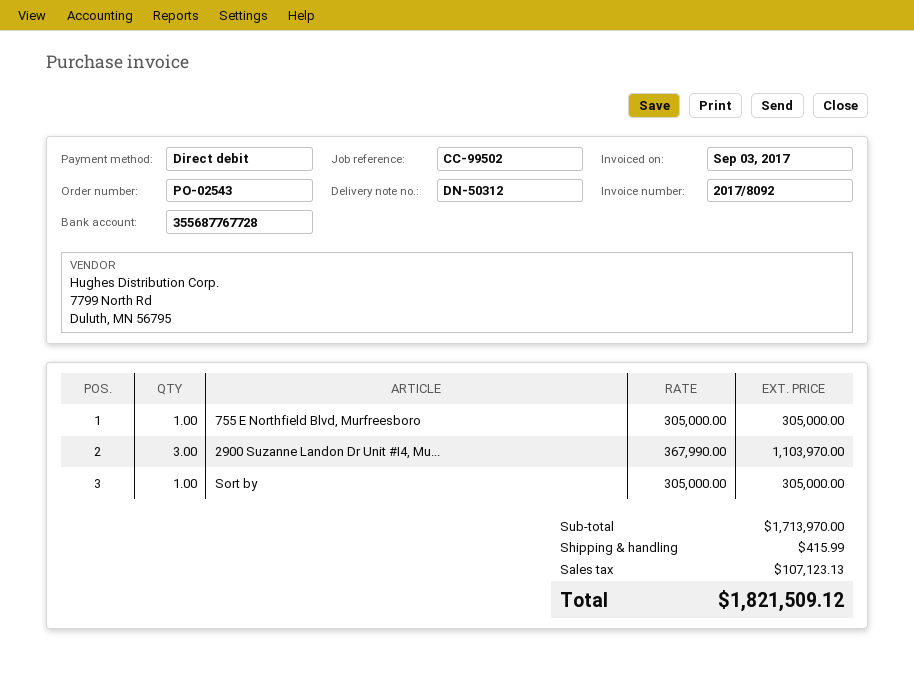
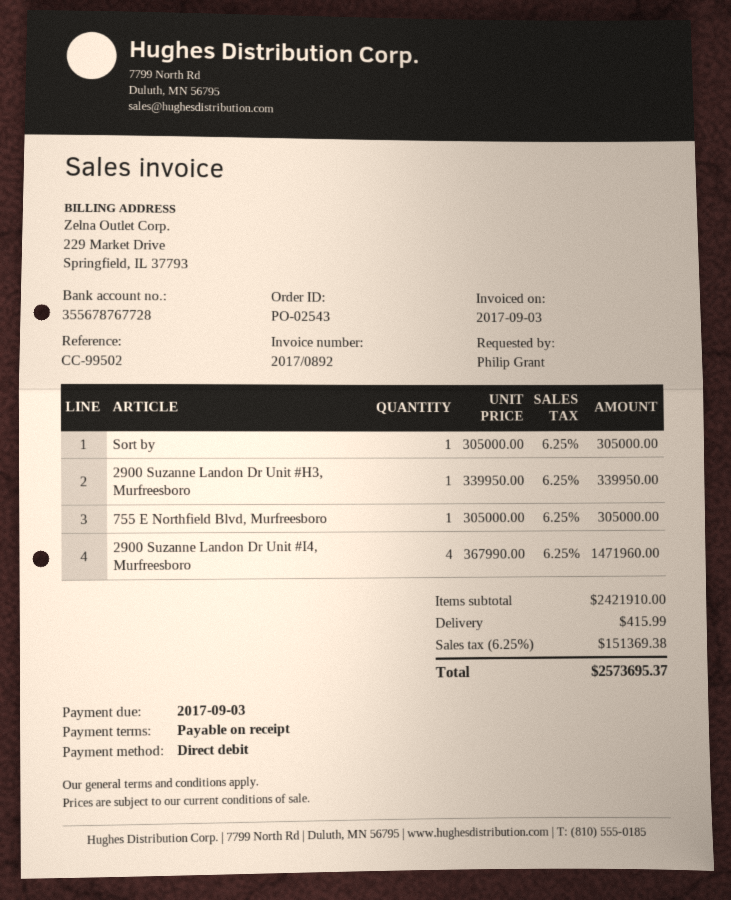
invoice number: 2017/8092 -> 2017/0892
bank account: 355687767728 -> 355678767728
2900 Suzanne Landon Dr Unit #I4, Mu...: 3 x 367990.00 = 1103970.00 -> 4 x 367990.00 = 1471960.00
2900 Suzanne Landon Dr Unit #H3, Murfreesboro: none -> 1 x 339950.00 = 339950.00
subtotal: 1713970.00 -> 2421910.00
tax: 107123.13 -> 151369.38
total: 1821509.12 -> 2573695.37

